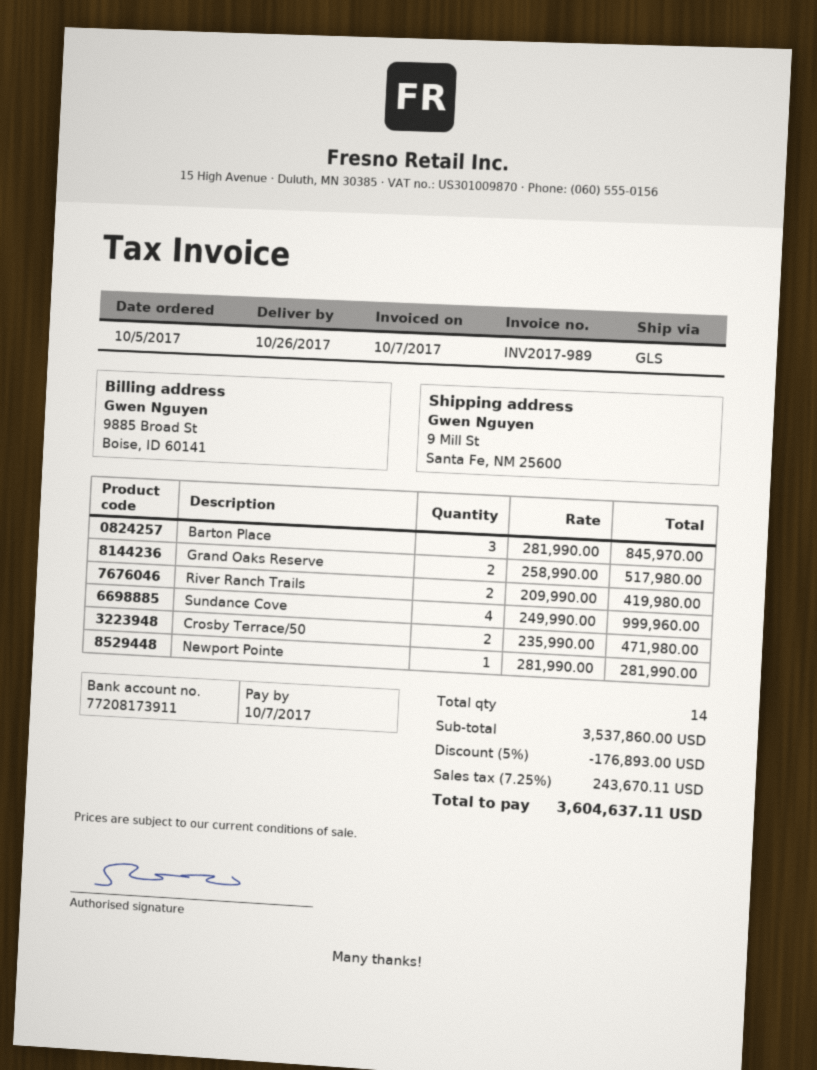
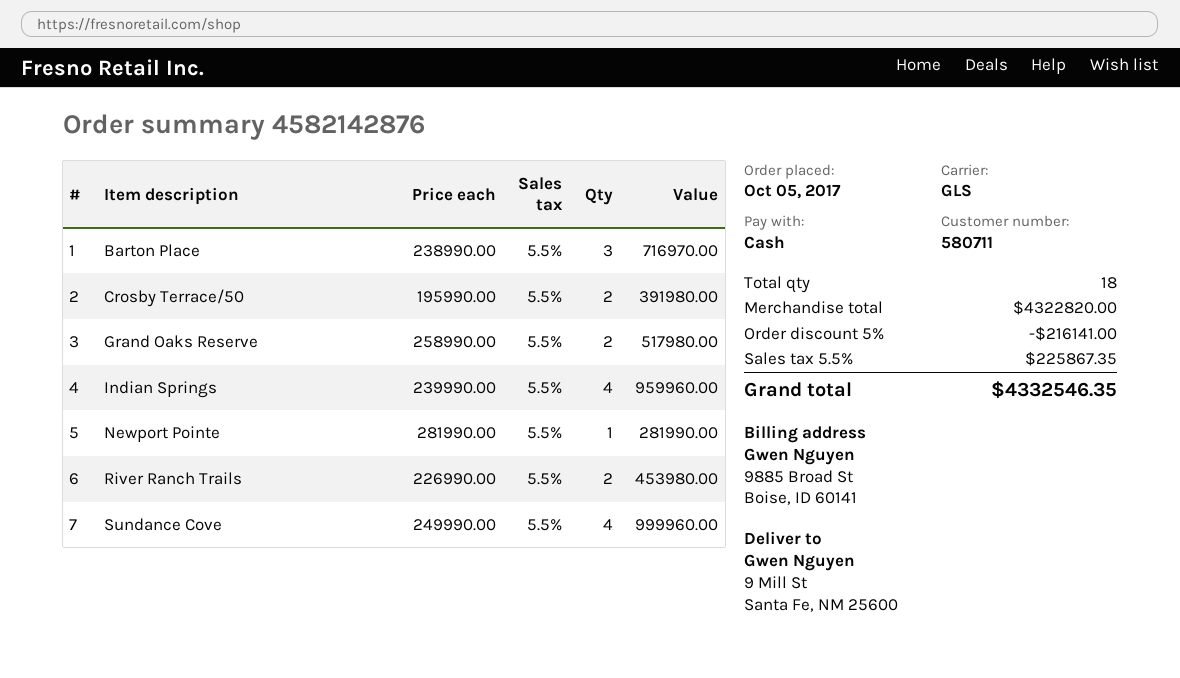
Barton Place: 3 x 281990.00 = 845970.00 -> 3 x 238990.00 = 716970.00
River Ranch Trails: 2 x 209990.00 = 419980.00 -> 2 x 226990.00 = 453980.00
Crosby Terrace/50: 2 x 235990.00 = 471980.00 -> 2 x 195990.00 = 391980.00
Indian Springs: none -> 4 x 239990.00 = 959960.00
total quantity: 14 -> 18
subtotal: 3537860.00 -> 4322820.00
discount: 5% = 176893.00 -> 5% = 216141.00
tax: 7.25% = 243670.11 -> 5.5% = 225867.35
total: 3604637.11 -> 4332546.35

